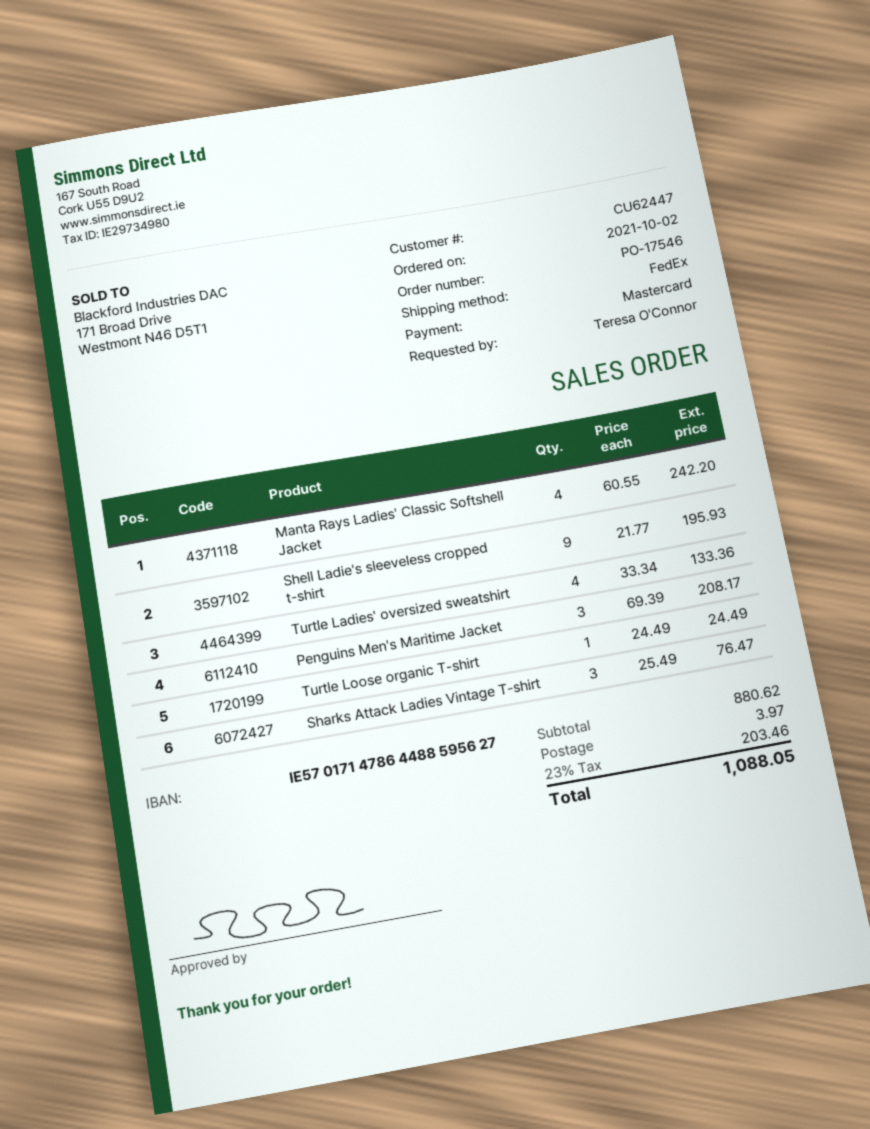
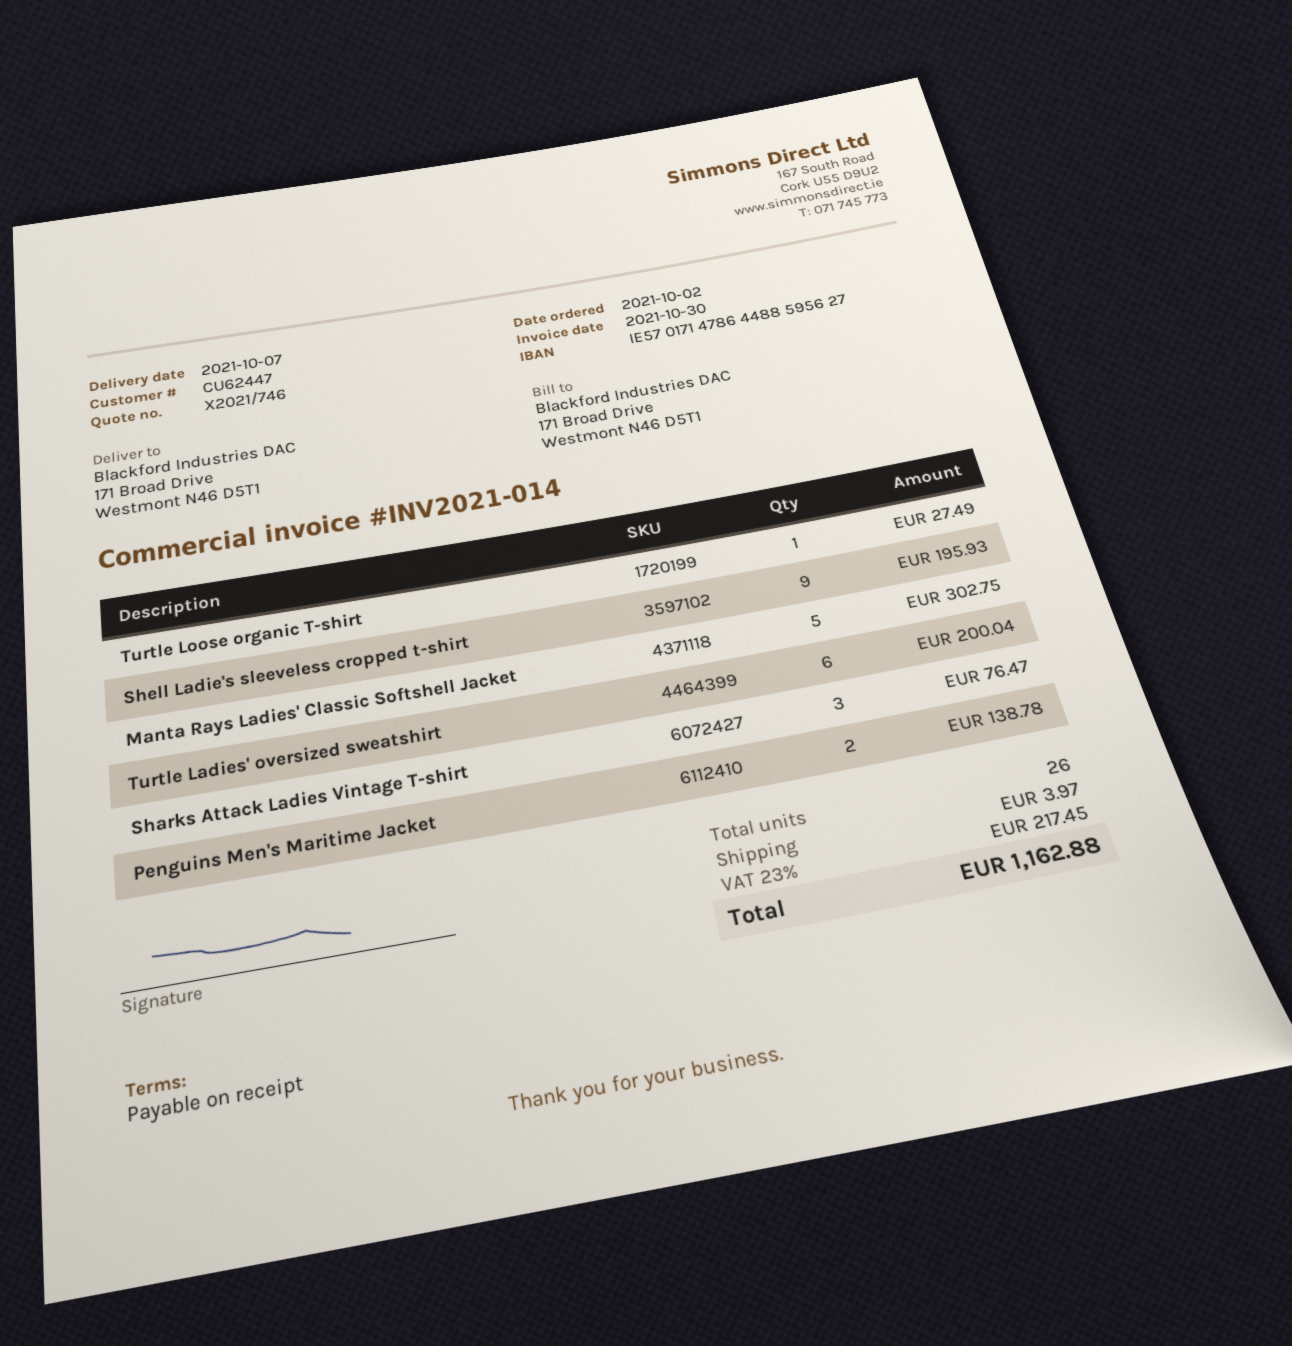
Manta Rays Ladies' Classic Softshell Jacket: 4 for 242.20 -> 5 for 302.75
Turtle Ladies' oversized sweatshirt: 4 for 133.36 -> 6 for 200.04
Penguins Men's Maritime Jacket: 3 for 208.17 -> 2 for 138.78
Turtle Loose organic T-shirt: 1 for 24.49 -> 1 for 27.49
tax: 23% = 203.46 -> 23% = 217.45
total: 1088.05 -> 1162.88

